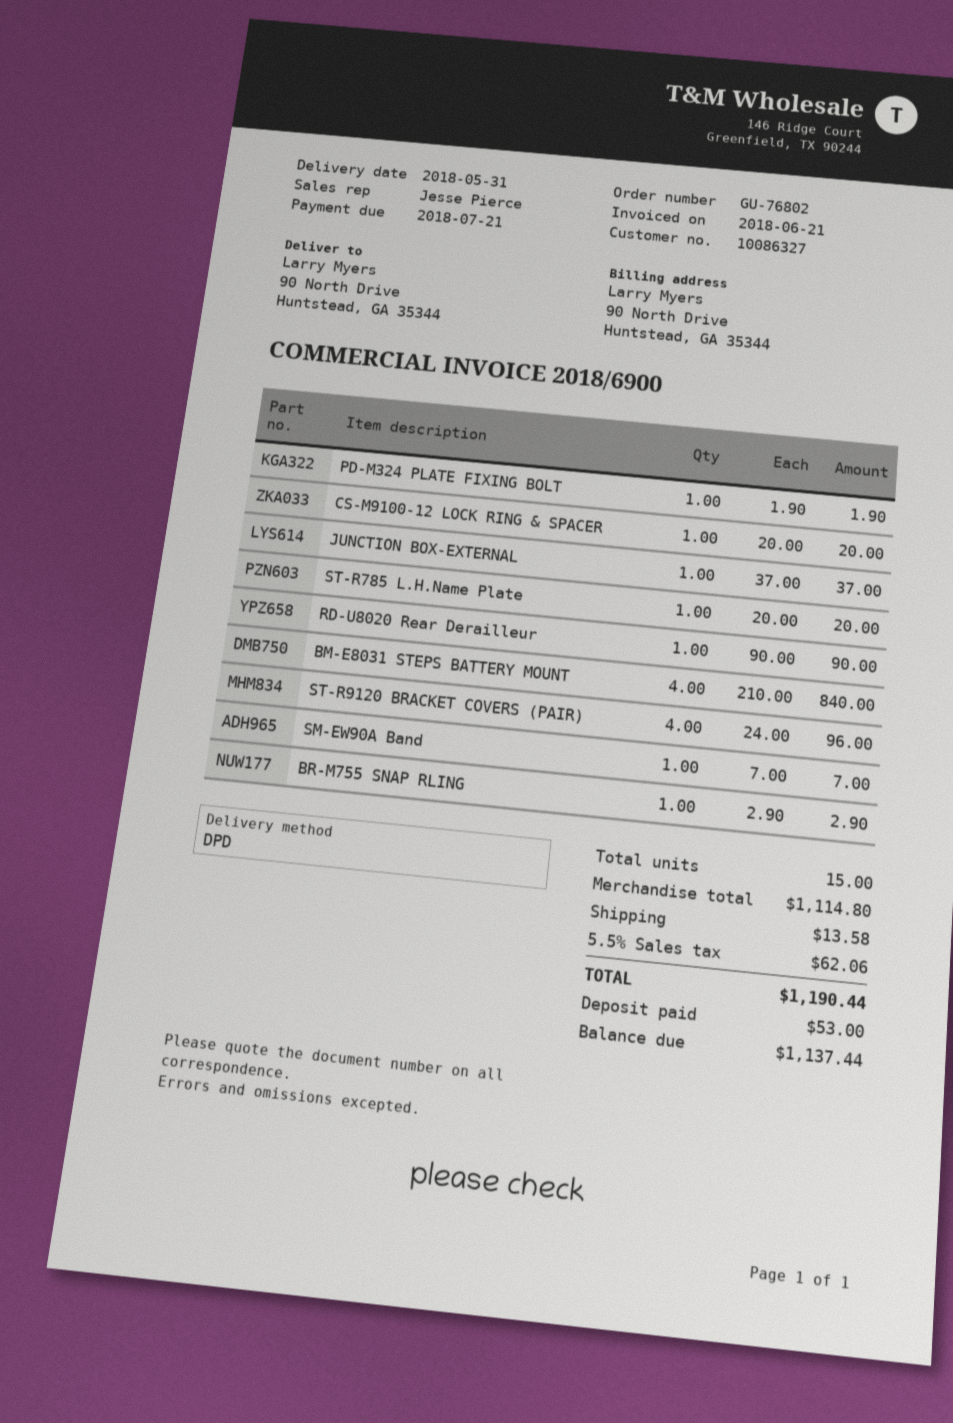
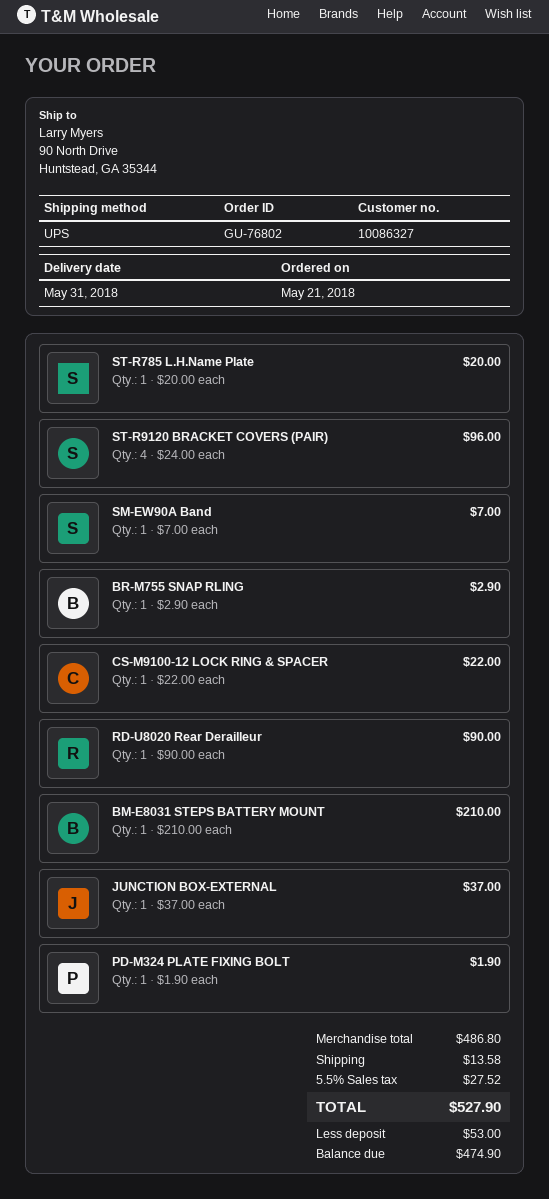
shipping method: DPD -> UPS
CS-M9100-12 LOCK RING & SPACER: 1 x 20.00 = 20.00 -> 1 x 22.00 = 22.00
BM-E8031 STEPS BATTERY MOUNT: 4 x 210.00 = 840.00 -> 1 x 210.00 = 210.00
subtotal: 1114.80 -> 486.80
tax: 5.5% = 62.06 -> 5.5% = 27.52
total: 1190.44 -> 527.90
balance: 1137.44 -> 474.90

